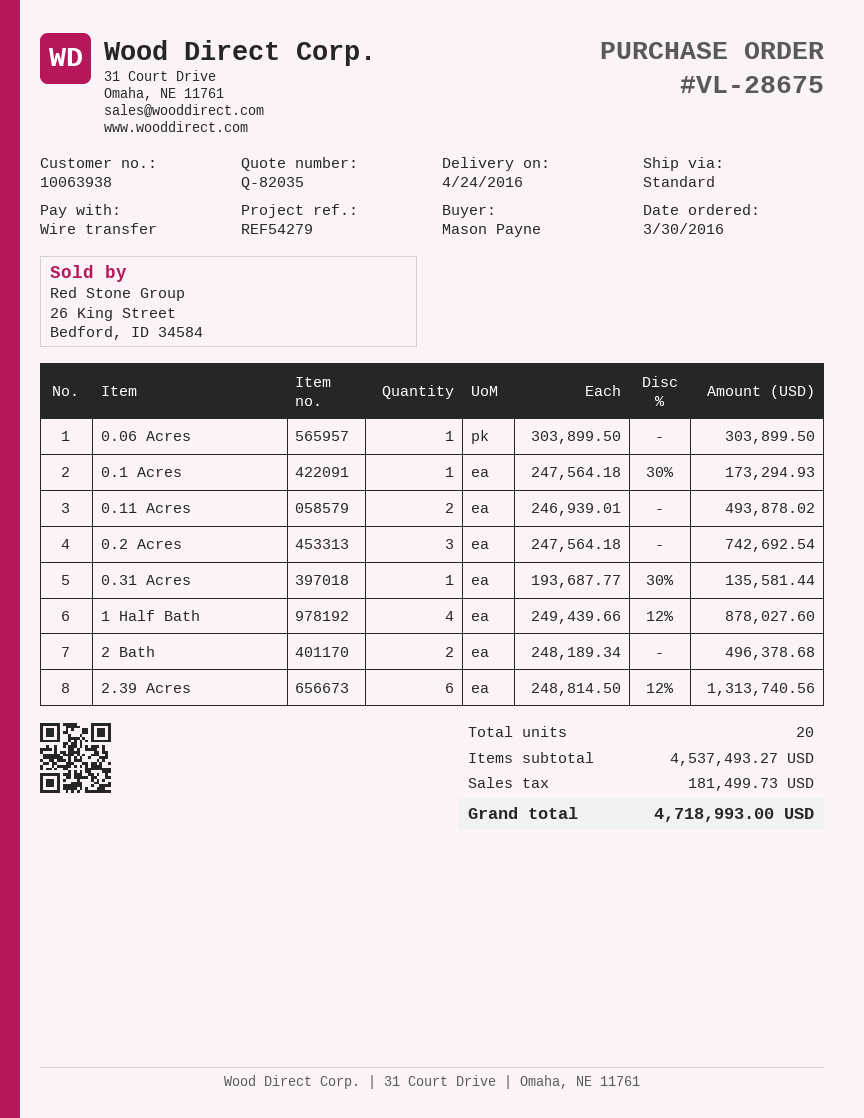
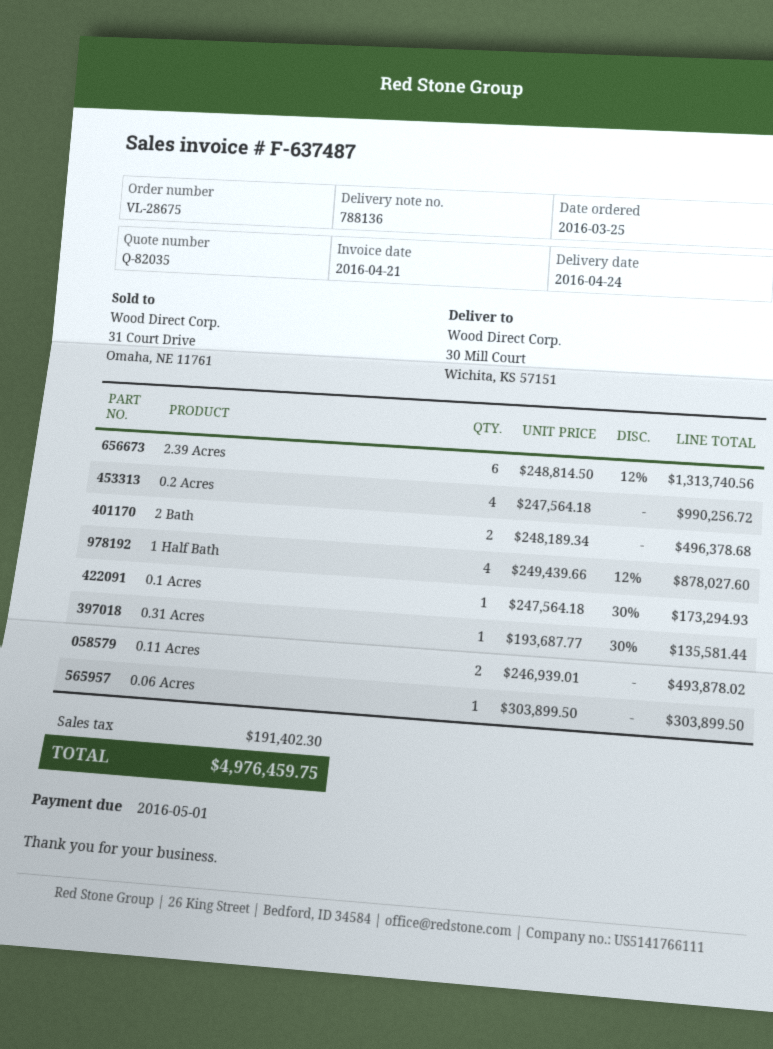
order date: 2016-03-30 -> 2016-03-25
0.2 Acres: 3 x 247564.18 = 742692.54 -> 4 x 247564.18 = 990256.72
tax: 181499.73 -> 191402.30
total: 4718993.00 -> 4976459.75

